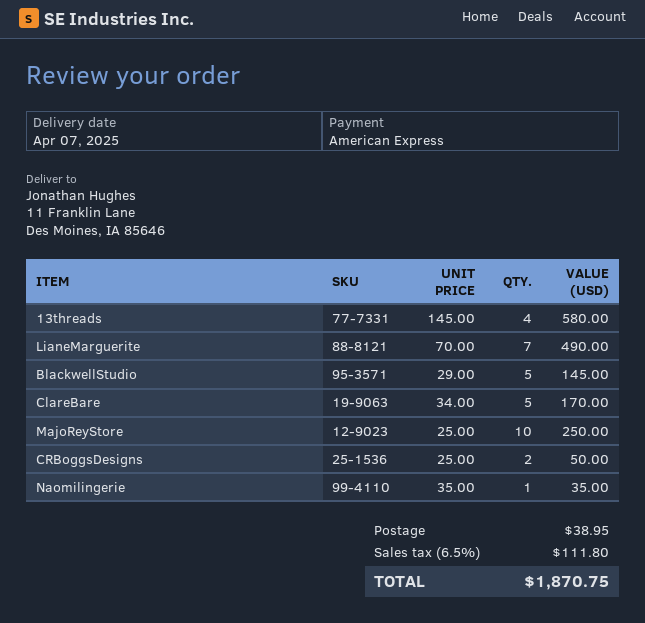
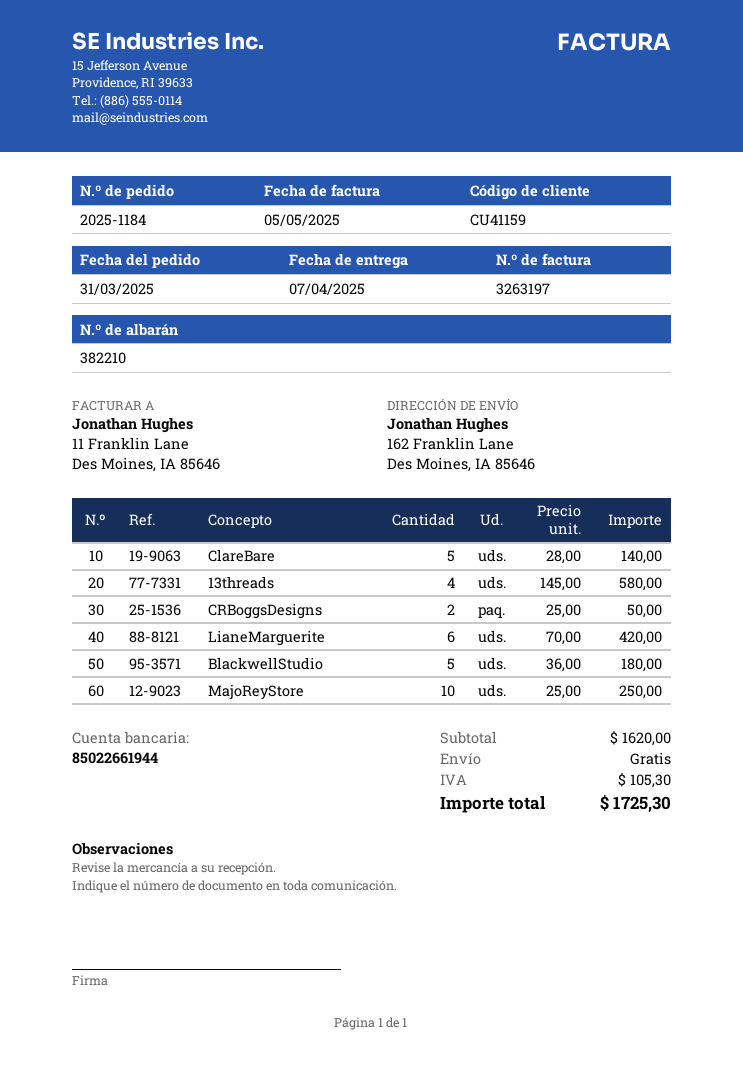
ship to: 11 Franklin Lane, Des Moines, IA 85646 -> 162 Franklin Lane, Des Moines, IA 85646
LianeMarguerite: 7 x 70.00 = 490.00 -> 6 x 70.00 = 420.00
BlackwellStudio: 5 x 29.00 = 145.00 -> 5 x 36.00 = 180.00
ClareBare: 5 x 34.00 = 170.00 -> 5 x 28.00 = 140.00
Naomilingerie: 1 x 35.00 = 35.00 -> none
shipping: 38.95 -> 0.00
tax: 111.80 -> 105.30
total: 1870.75 -> 1725.30

